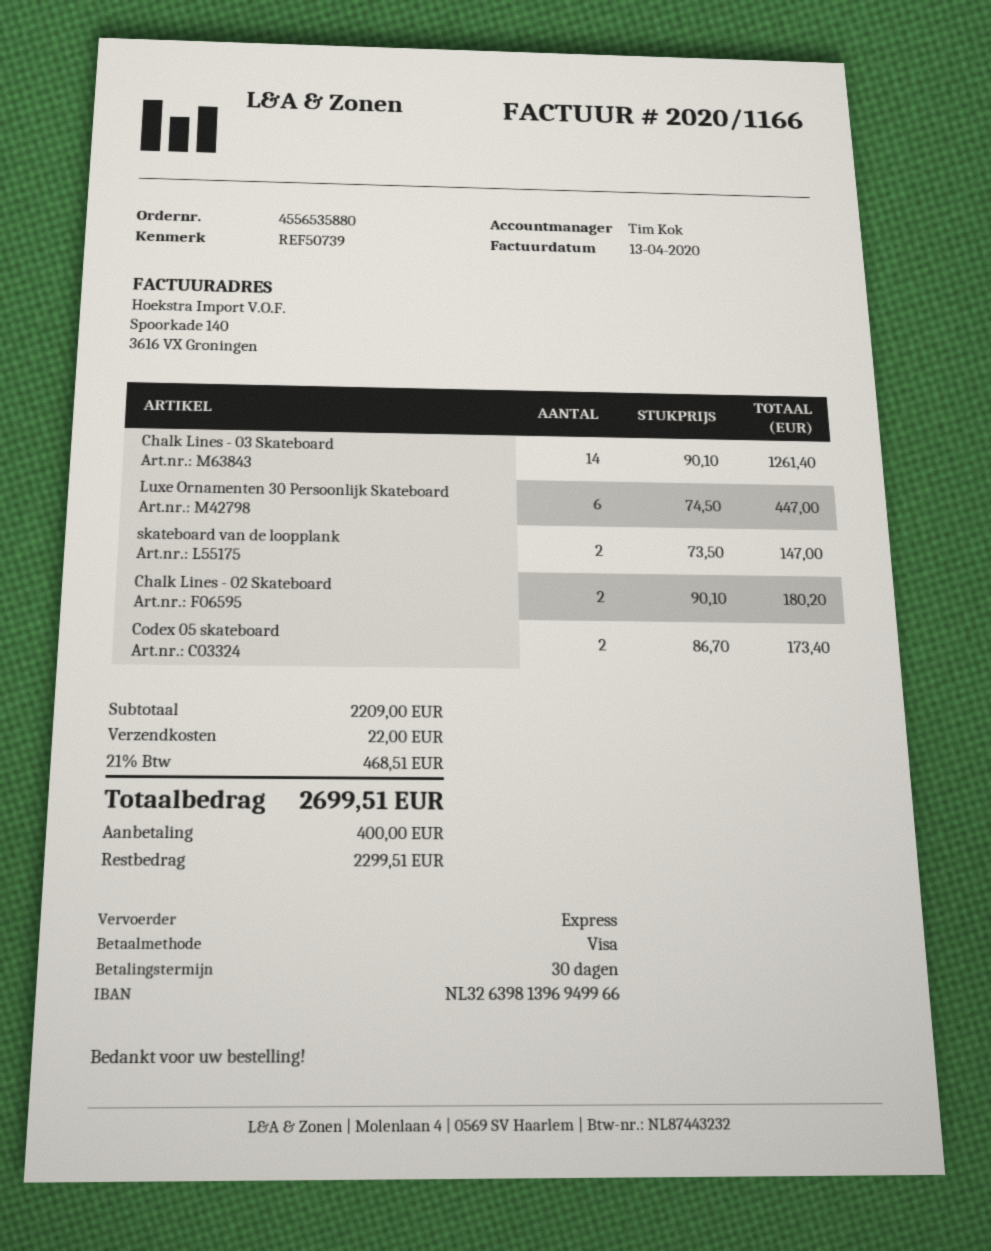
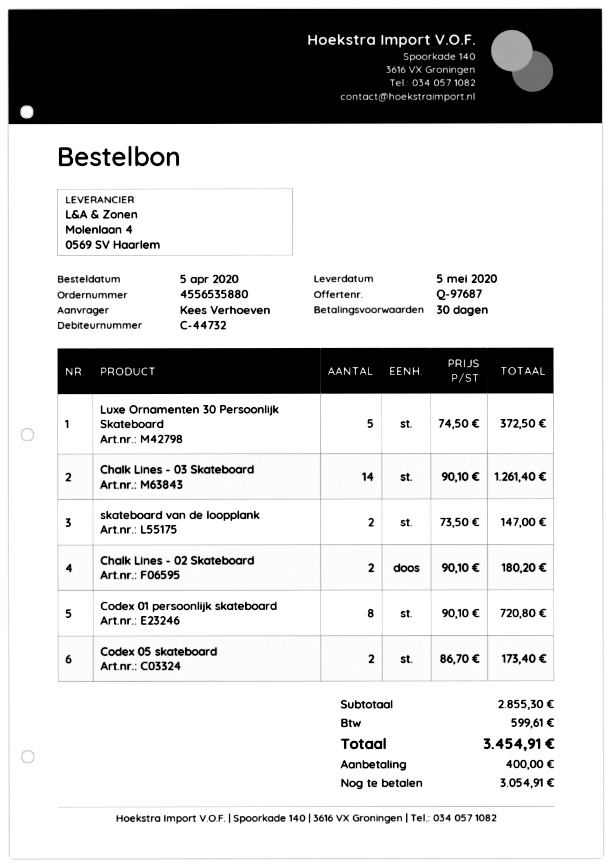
Luxe Ornamenten 30 Persoonlijk Skateboard: 6 x 74.50 = 447.00 -> 5 x 74.50 = 372.50
Codex 01 persoonlijk skateboard: none -> 8 x 90.10 = 720.80
subtotal: 2209.00 -> 2855.30
shipping: 22.00 -> none
tax: 468.51 -> 599.61
total: 2699.51 -> 3454.91
balance: 2299.51 -> 3054.91

